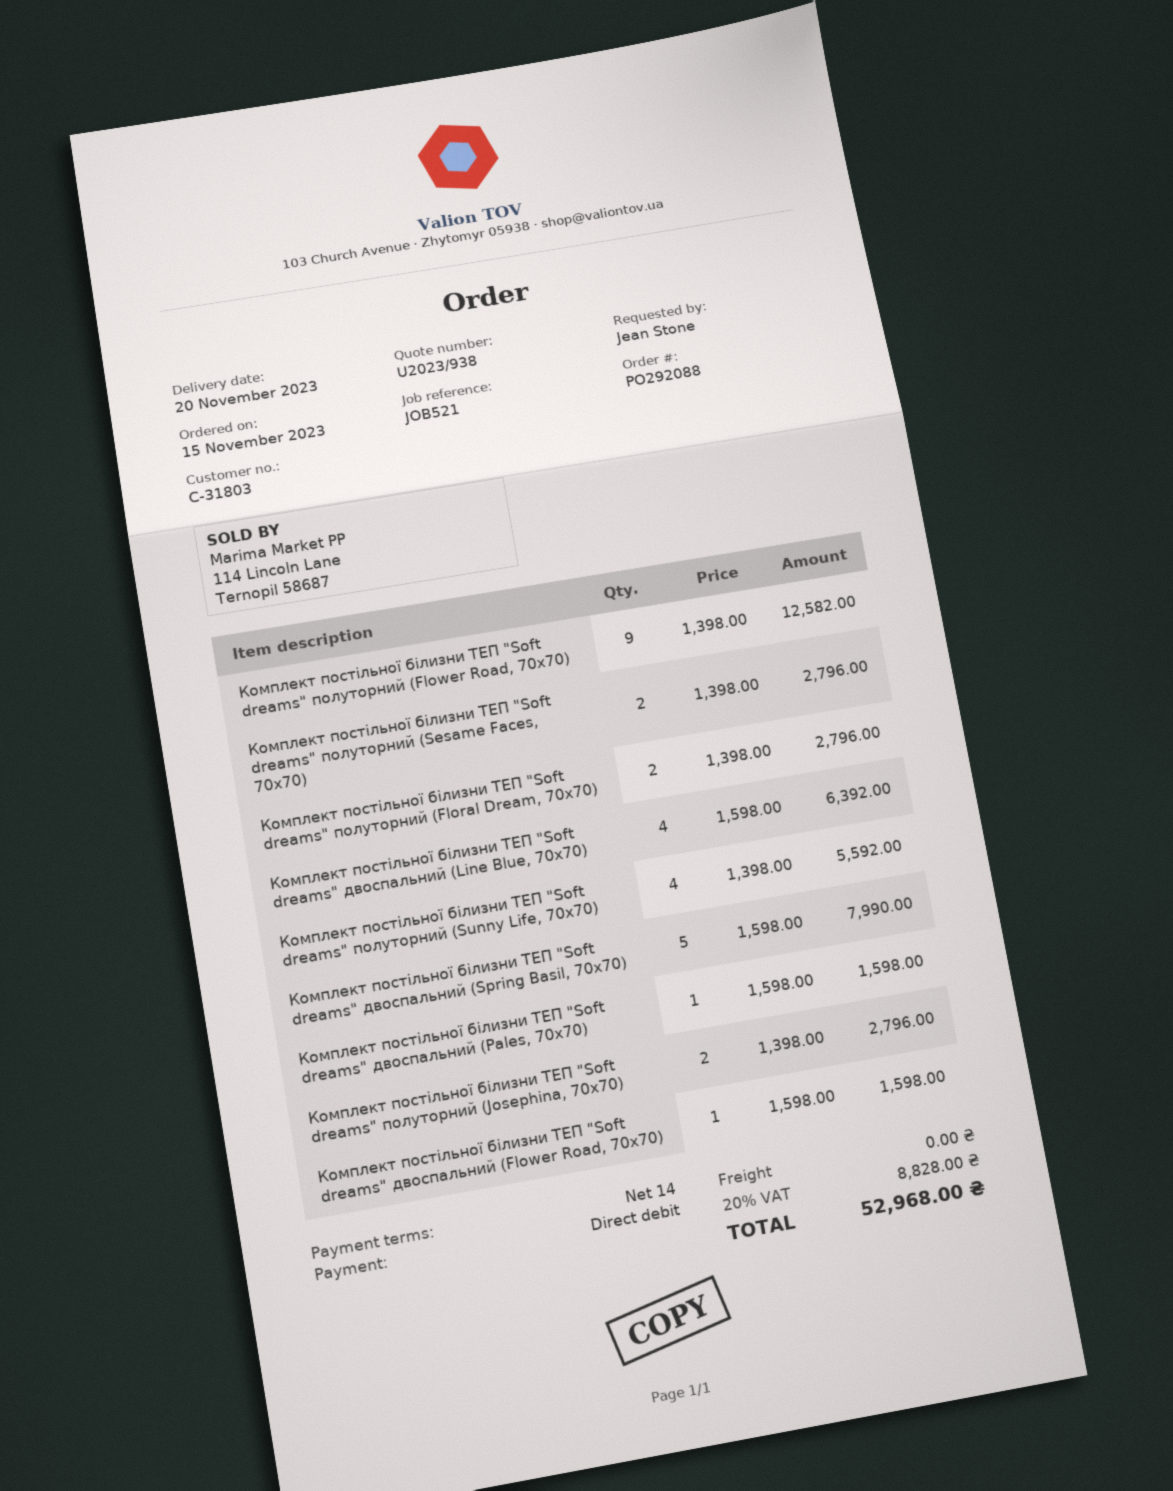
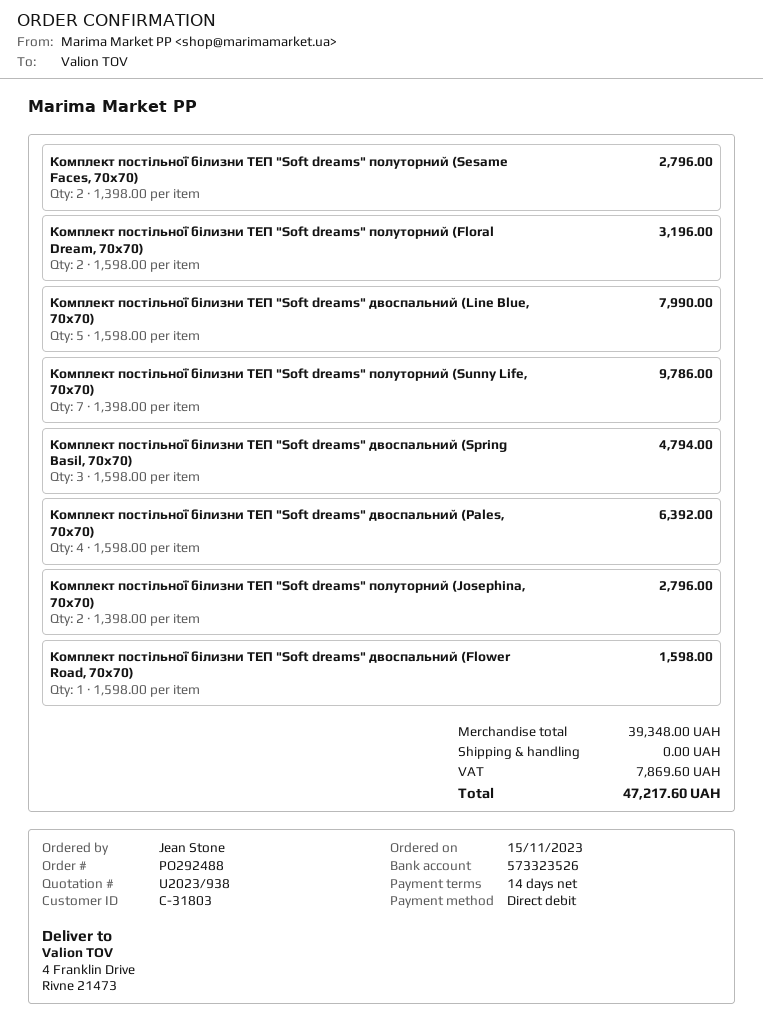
order number: PO292088 -> PO292488
Комплект постільної білизни ТЕП "Soft dreams" полуторний (Flower Road, 70x70): 9 x 1398.00 = 12582.00 -> none
Комплект постільної білизни ТЕП "Soft dreams" полуторний (Floral Dream, 70x70): 2 x 1398.00 = 2796.00 -> 2 x 1598.00 = 3196.00
Комплект постільної білизни ТЕП "Soft dreams" двоспальний (Line Blue, 70x70): 4 x 1598.00 = 6392.00 -> 5 x 1598.00 = 7990.00
Комплект постільної білизни ТЕП "Soft dreams" полуторний (Sunny Life, 70x70): 4 x 1398.00 = 5592.00 -> 7 x 1398.00 = 9786.00
Комплект постільної білизни ТЕП "Soft dreams" двоспальний (Spring Basil, 70x70): 5 x 1598.00 = 7990.00 -> 3 x 1598.00 = 4794.00
Комплект постільної білизни ТЕП "Soft dreams" двоспальний (Pales, 70x70): 1 x 1598.00 = 1598.00 -> 4 x 1598.00 = 6392.00
tax: 8828.00 -> 7869.60
total: 52968.00 -> 47217.60

